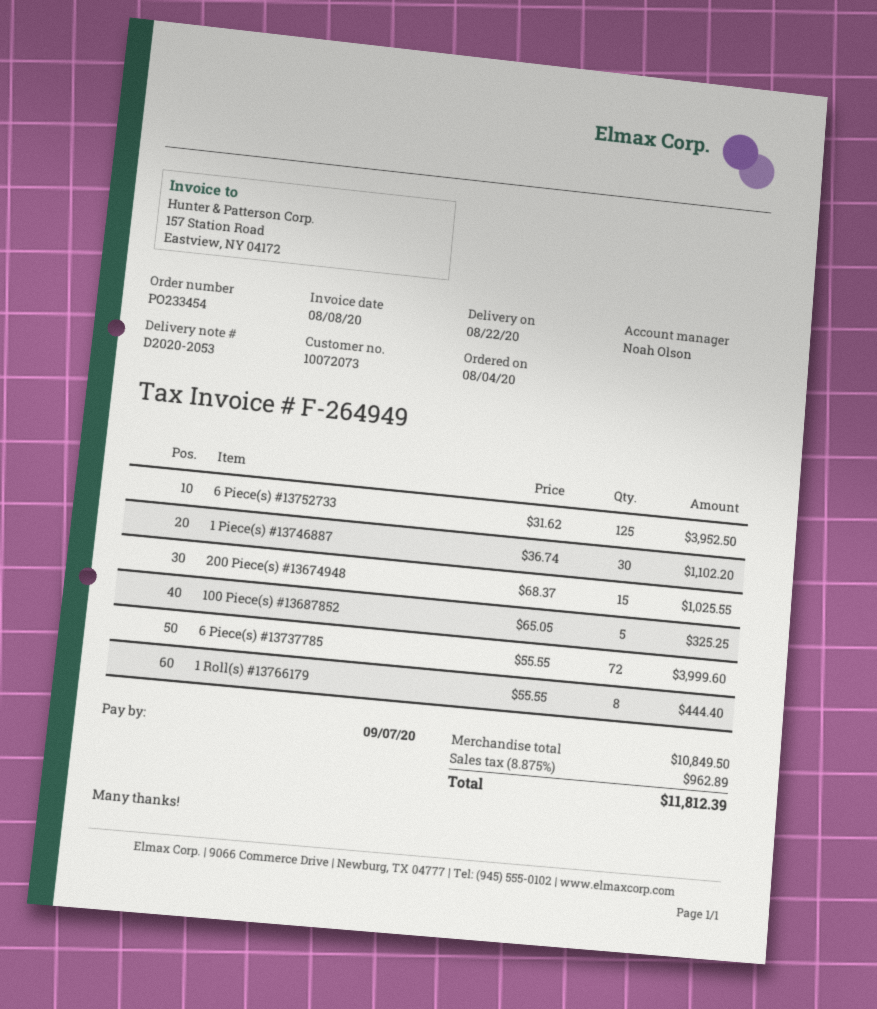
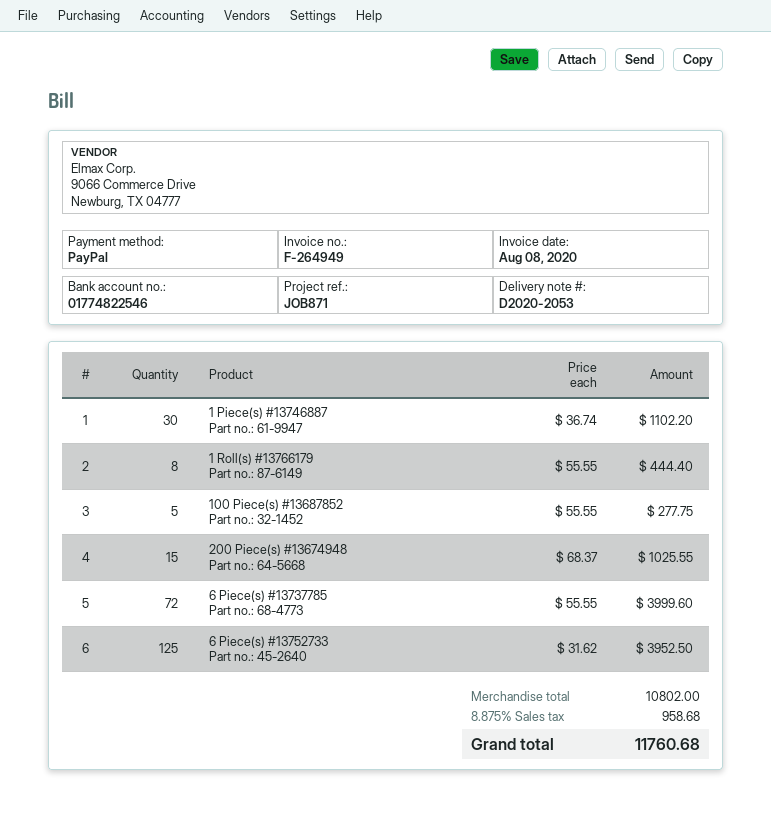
100 Piece(s) #13687852: 5 x 65.05 = 325.25 -> 5 x 55.55 = 277.75
subtotal: 10849.50 -> 10802.00
tax: 8.875% = 962.89 -> 8.875% = 958.68
total: 11812.39 -> 11760.68

